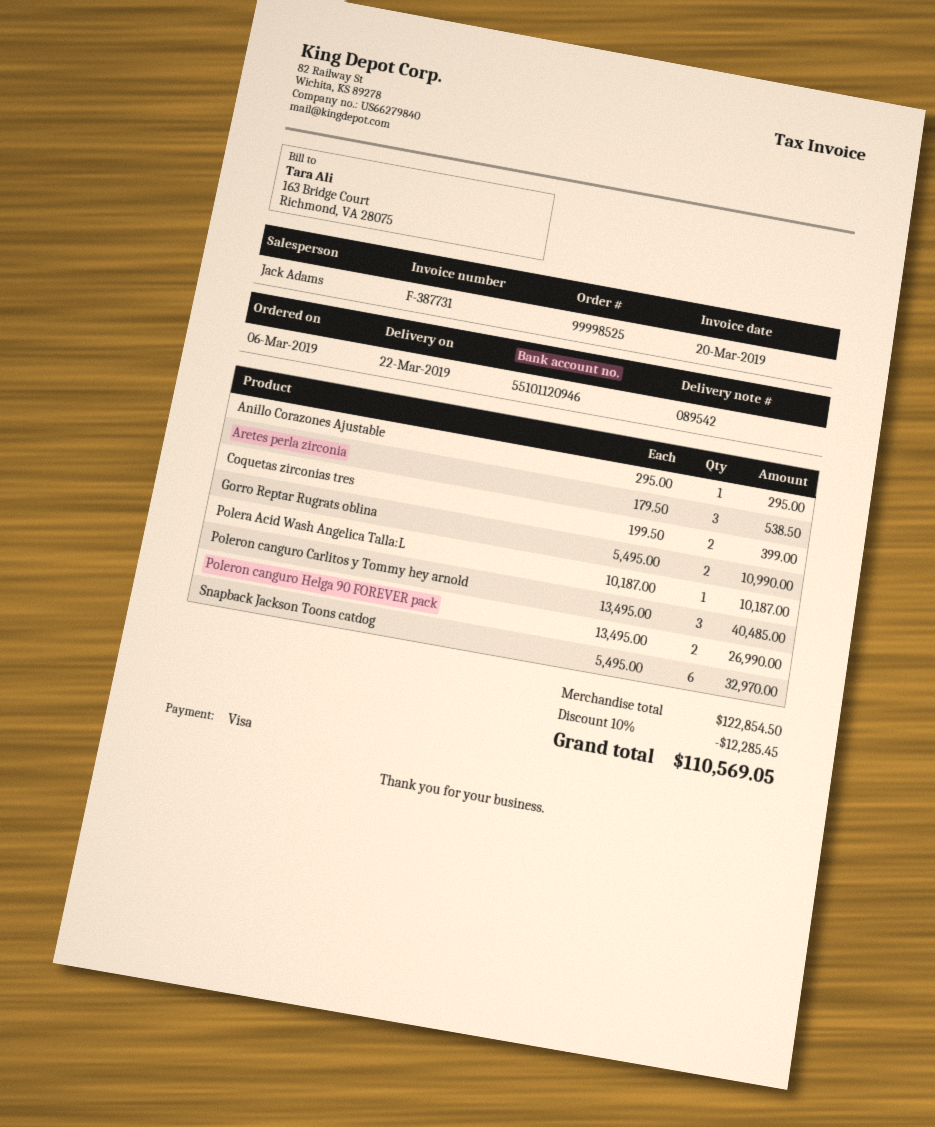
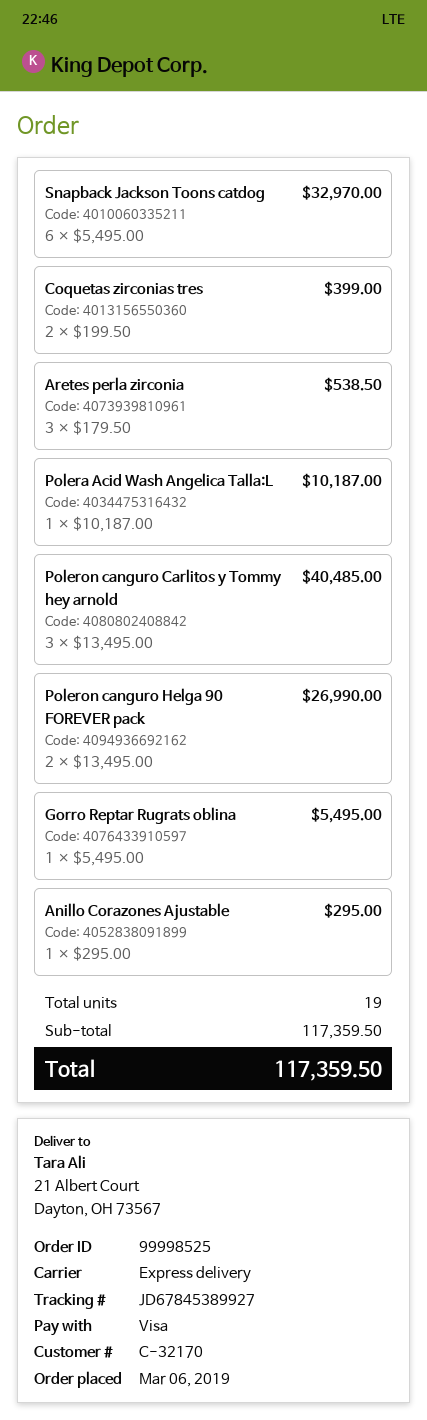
Gorro Reptar Rugrats oblina: 2 x 5495.00 = 10990.00 -> 1 x 5495.00 = 5495.00
subtotal: 122854.50 -> 117359.50
discount: 10% = 12285.45 -> none
total: 110569.05 -> 117359.50

